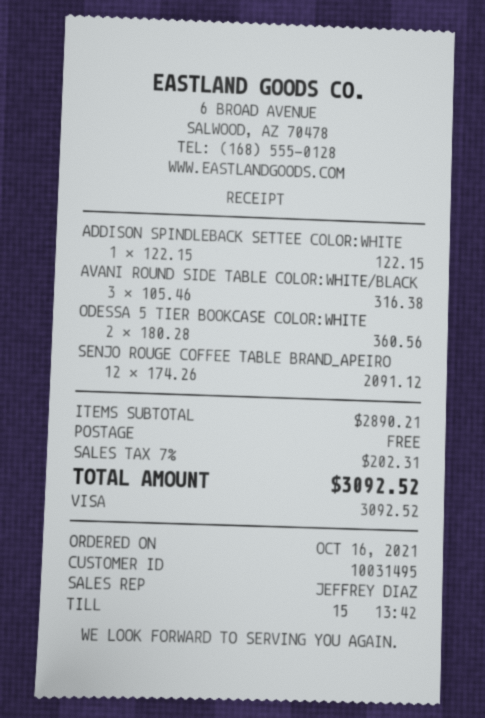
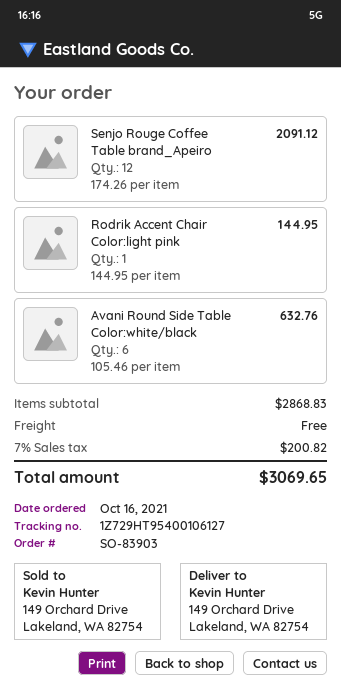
ADDISON SPINDLEBACK SETTEE COLOR:WHITE: 1 x 122.15 = 122.15 -> none
AVANI ROUND SIDE TABLE COLOR:WHITE/BLACK: 3 x 105.46 = 316.38 -> 6 x 105.46 = 632.76
ODESSA 5 TIER BOOKCASE COLOR:WHITE: 2 x 180.28 = 360.56 -> none
Rodrik Accent Chair Color:light pink: none -> 1 x 144.95 = 144.95
subtotal: 2890.21 -> 2868.83
tax: 7% = 202.31 -> 7% = 200.82
total: 3092.52 -> 3069.65

